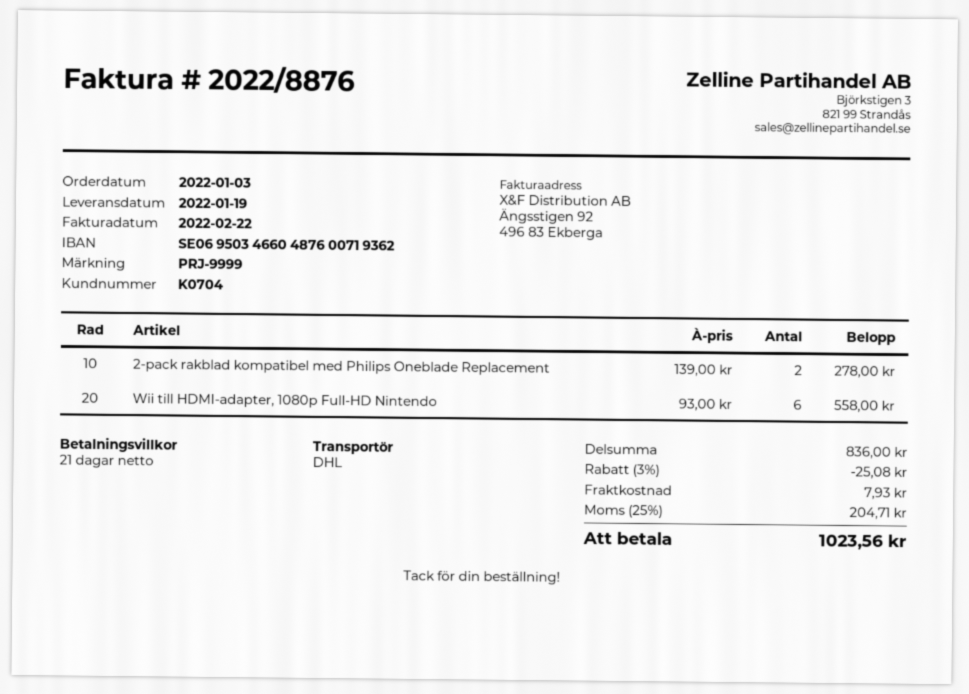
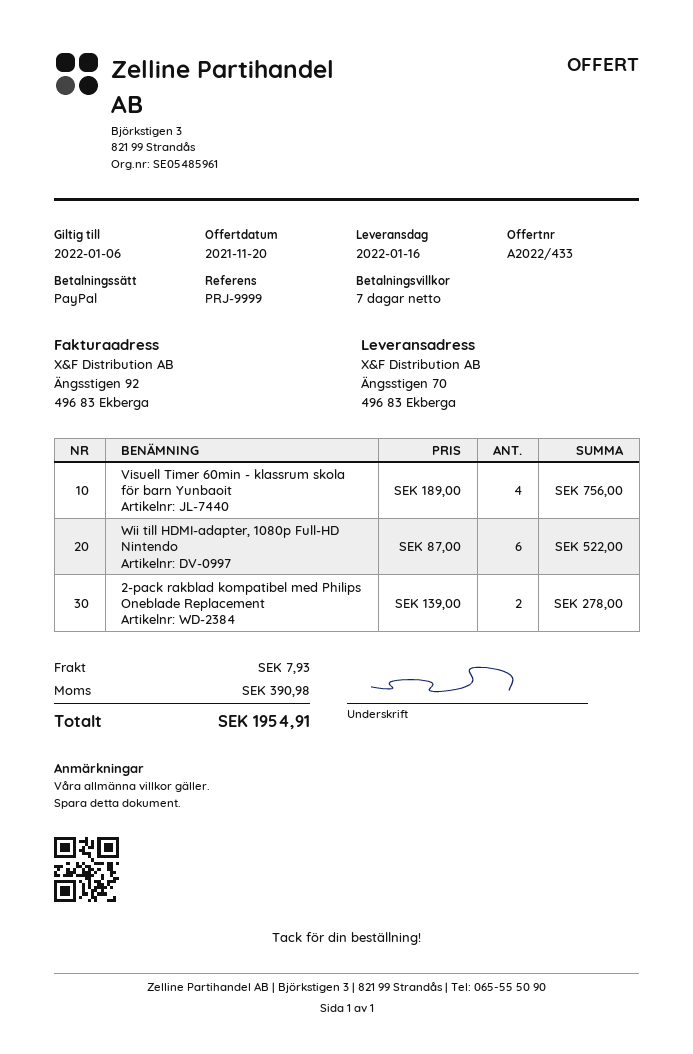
delivery date: 2022-01-19 -> 2022-01-16
payment terms: 21 days -> 7 days
Wii till HDMI-adapter, 1080p Full-HD Nintendo: 6 x 93.00 = 558.00 -> 6 x 87.00 = 522.00
Visuell Timer 60min - klassrum skola för barn Yunbaoit: none -> 4 x 189.00 = 756.00
discount: 3% = 25.08 -> none
tax: 204.71 -> 390.98
total: 1023.56 -> 1954.91

